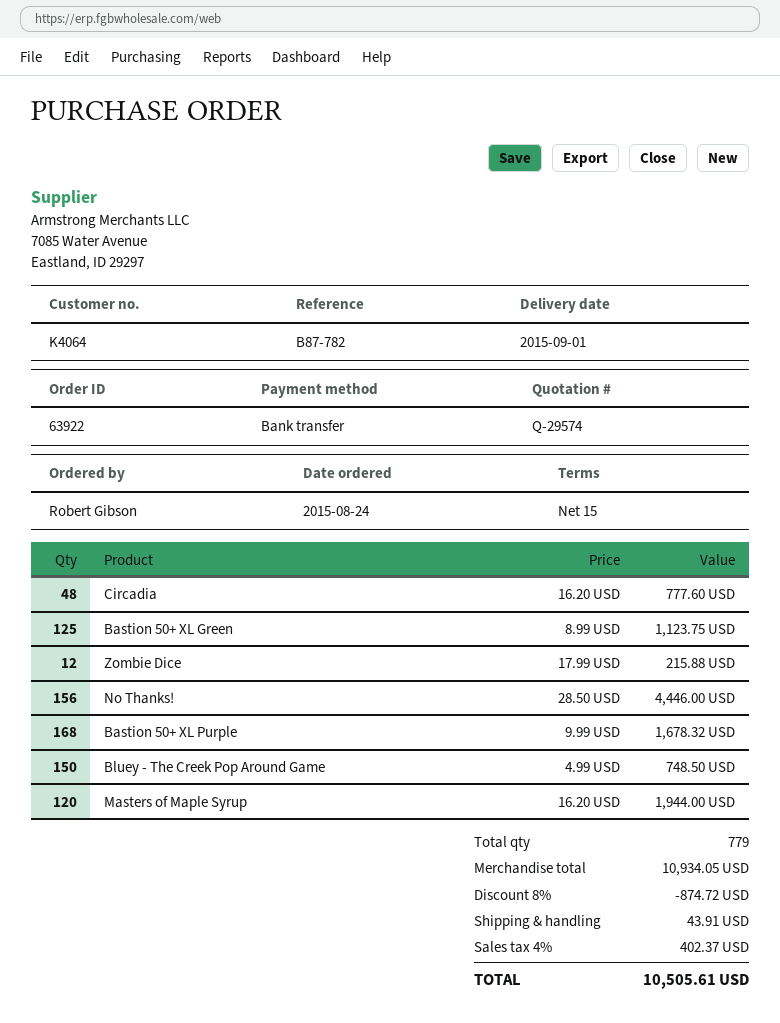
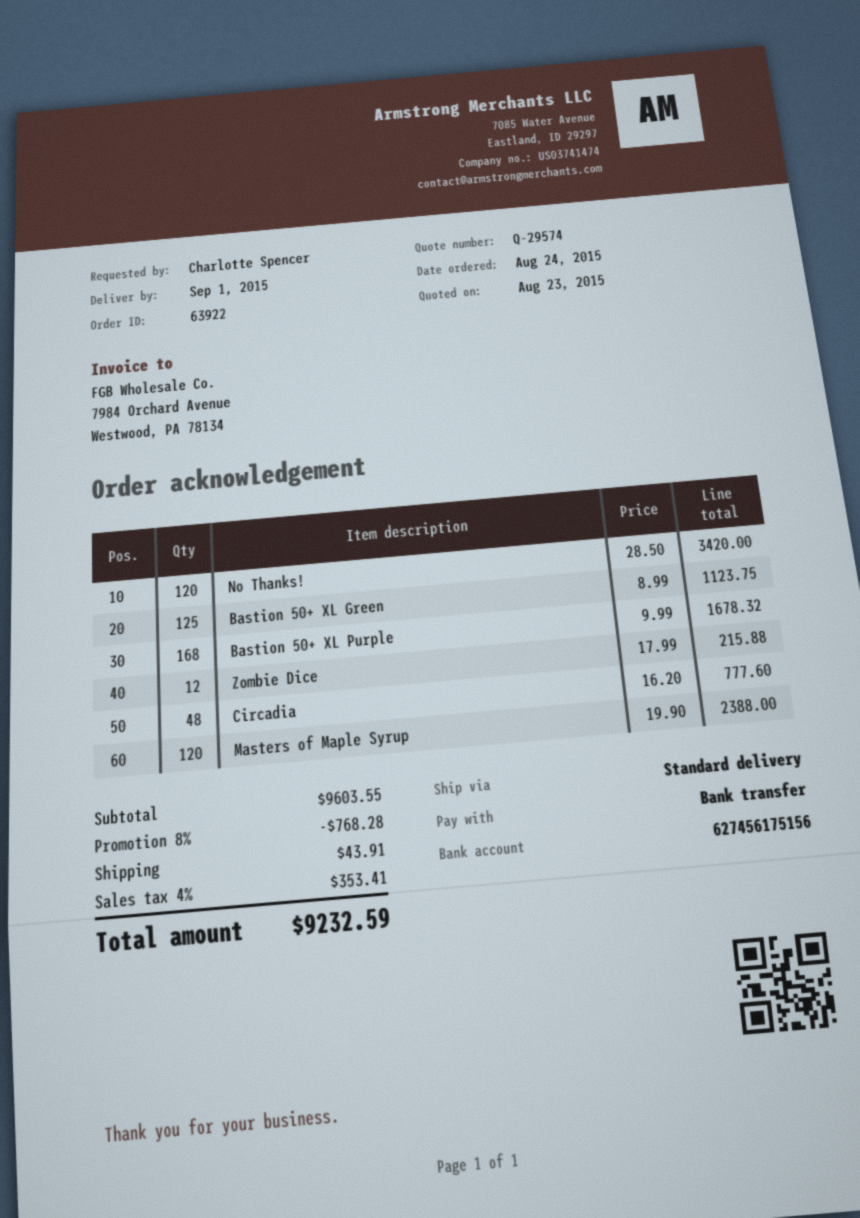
ordered by: Robert Gibson -> Charlotte Spencer
No Thanks!: 156 x 28.50 = 4446.00 -> 120 x 28.50 = 3420.00
Bluey - The Creek Pop Around Game: 150 x 4.99 = 748.50 -> none
Masters of Maple Syrup: 120 x 16.20 = 1944.00 -> 120 x 19.90 = 2388.00
subtotal: 10934.05 -> 9603.55
discount: 8% = 874.72 -> 8% = 768.28
tax: 4% = 402.37 -> 4% = 353.41
total: 10505.61 -> 9232.59

